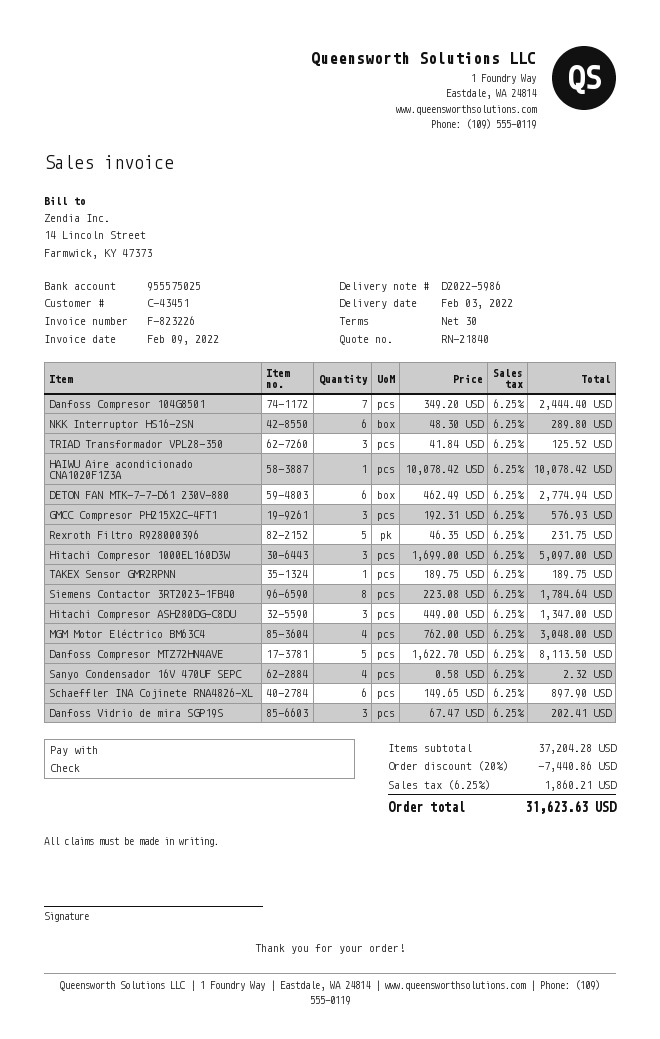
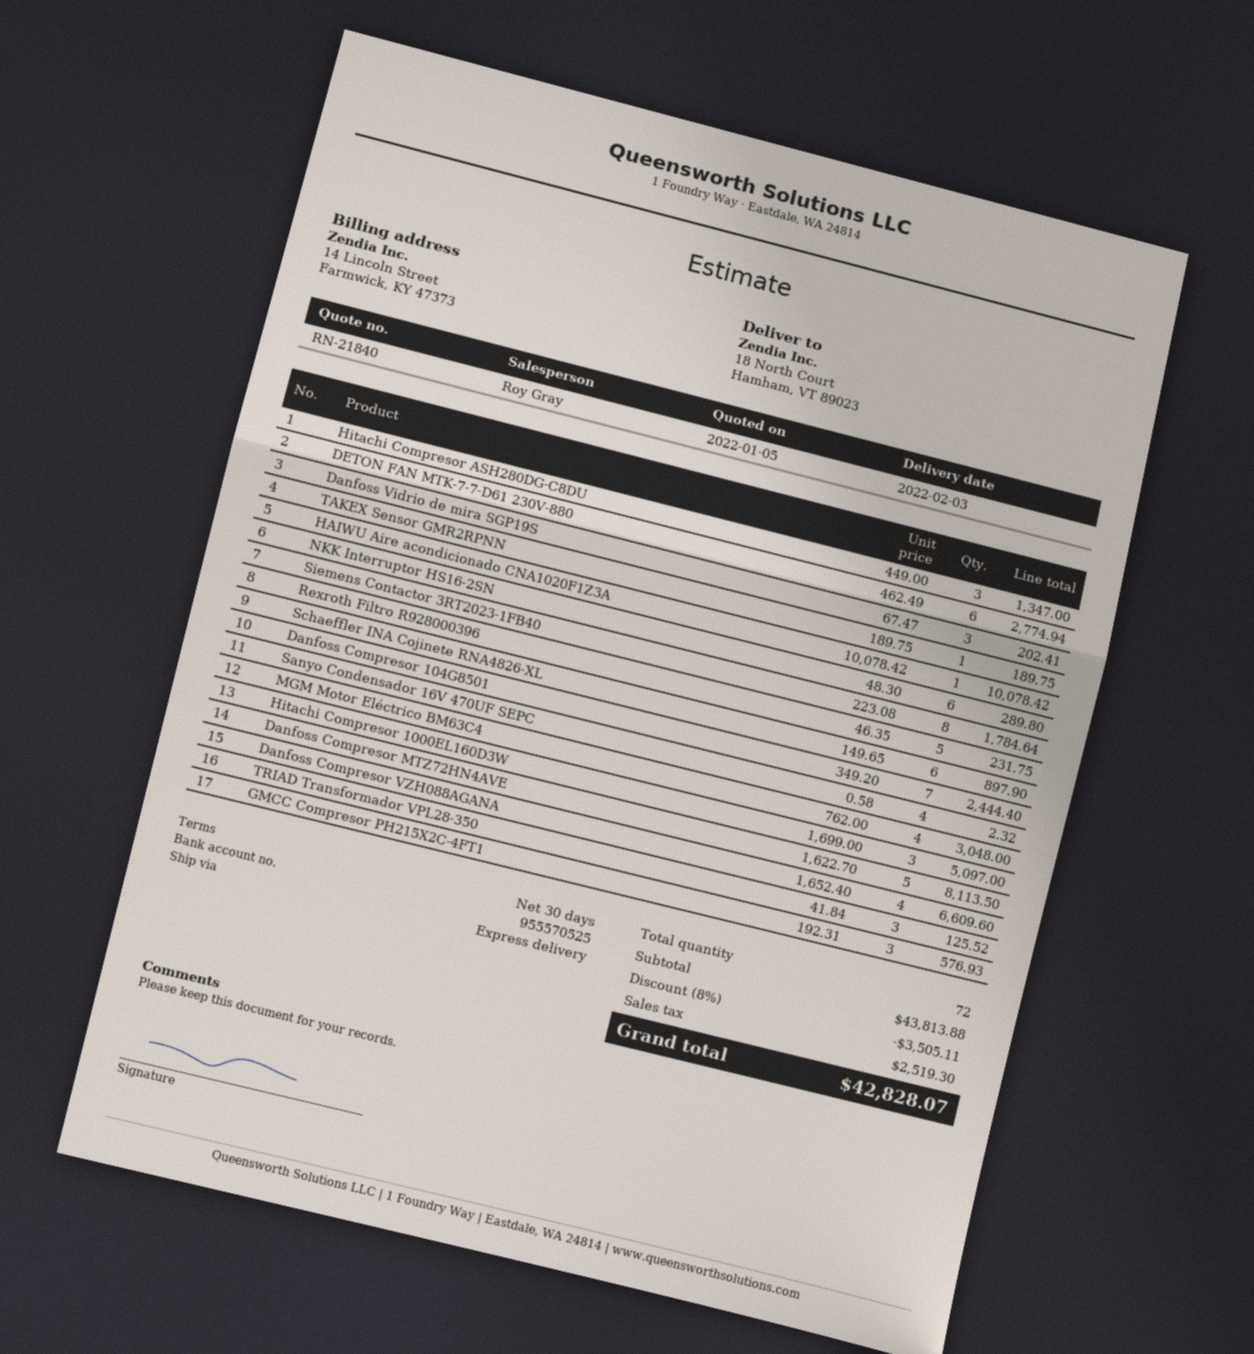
bank account: 955575025 -> 955570525
Danfoss Compresor VZH088AGANA: none -> 4 x 1652.40 = 6609.60
subtotal: 37204.28 -> 43813.88
discount: 20% = 7440.86 -> 8% = 3505.11
tax: 1860.21 -> 2519.30
total: 31623.63 -> 42828.07

